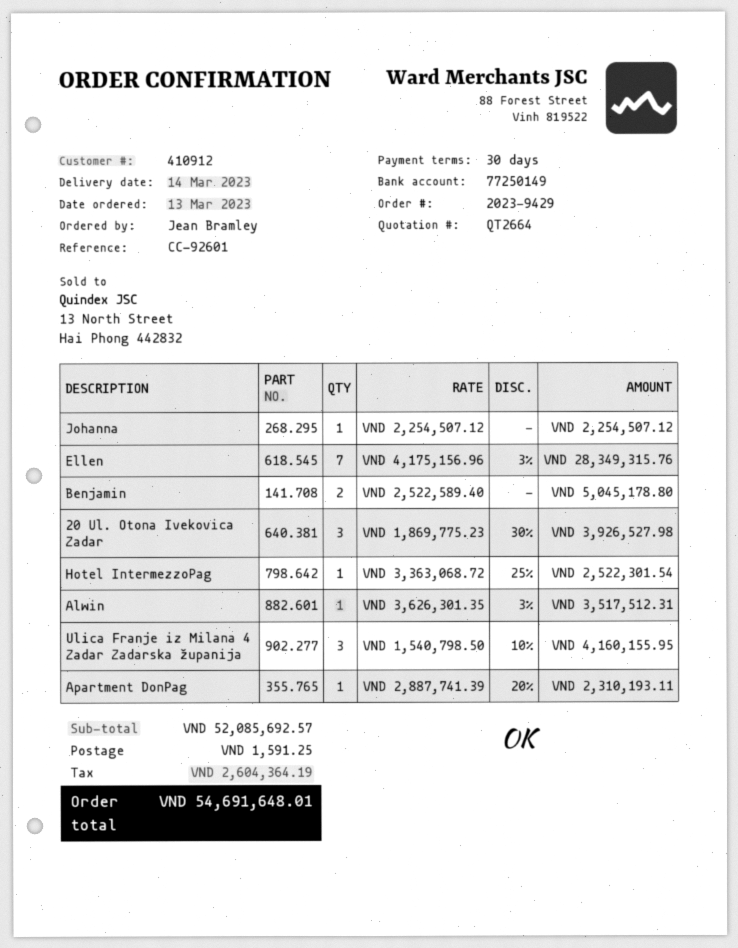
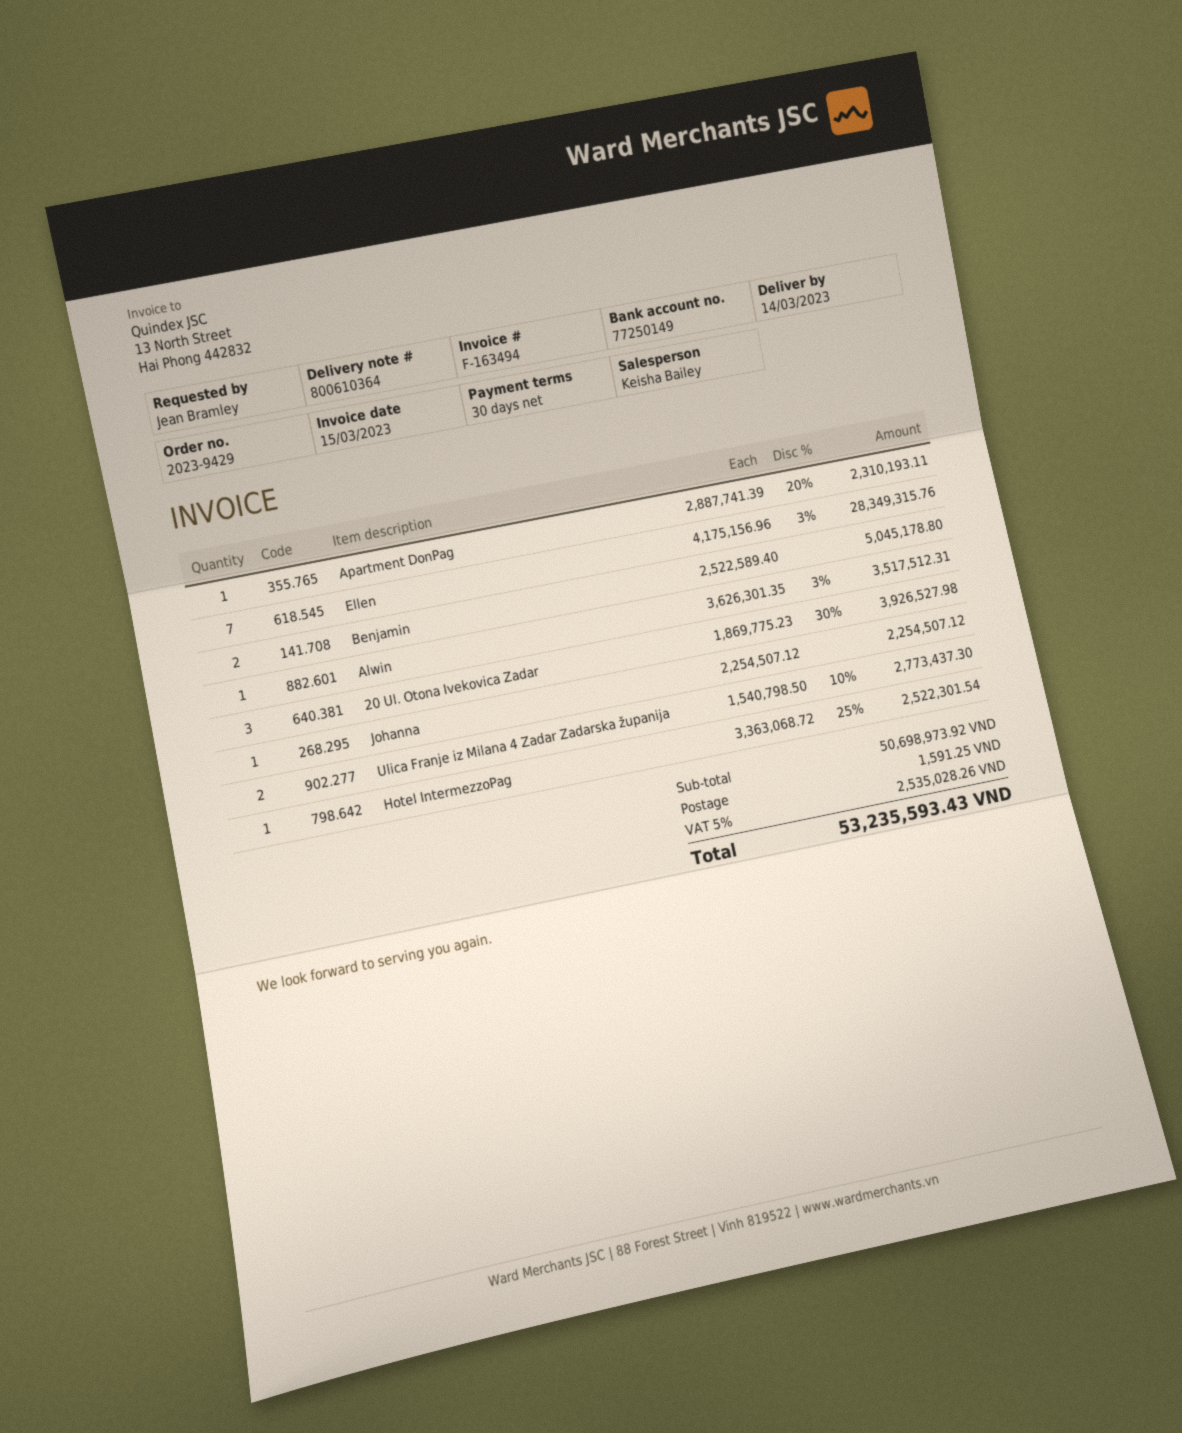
Ulica Franje iz Milana 4 Zadar Zadarska županija: 3 x 1540798.50 - 10% = 4160155.95 -> 2 x 1540798.50 - 10% = 2773437.30
subtotal: 52085692.57 -> 50698973.92
tax: 2604364.19 -> 2535028.26
total: 54691648.01 -> 53235593.43

